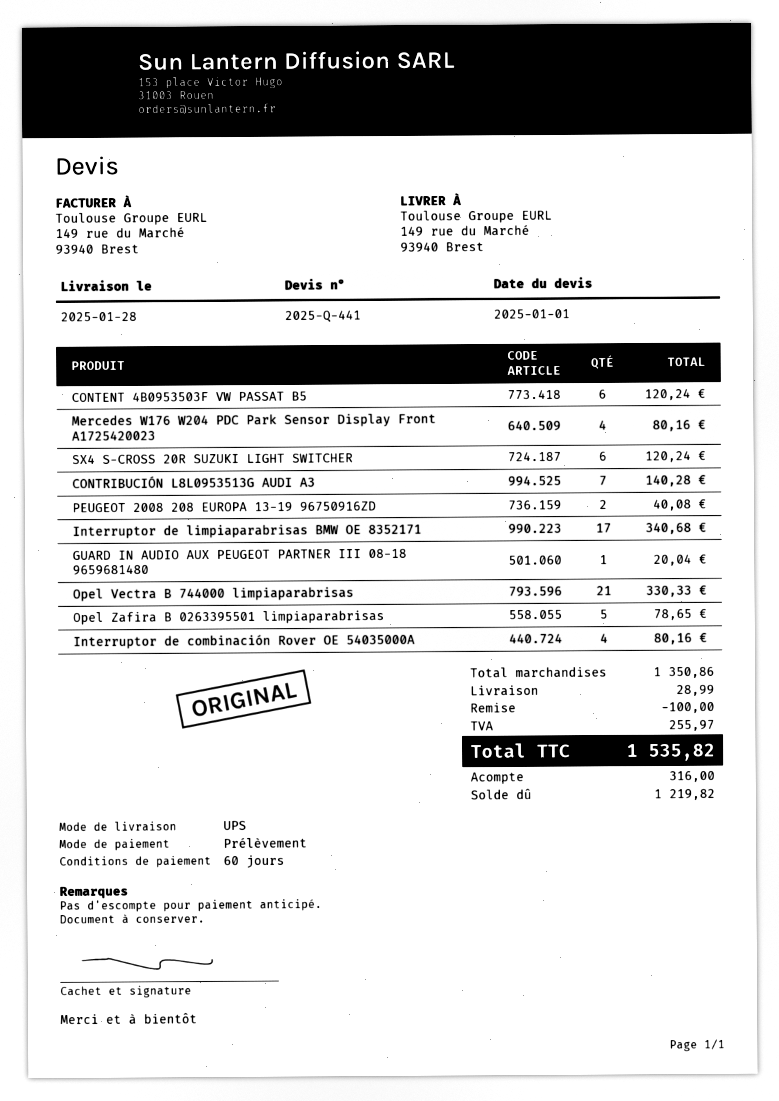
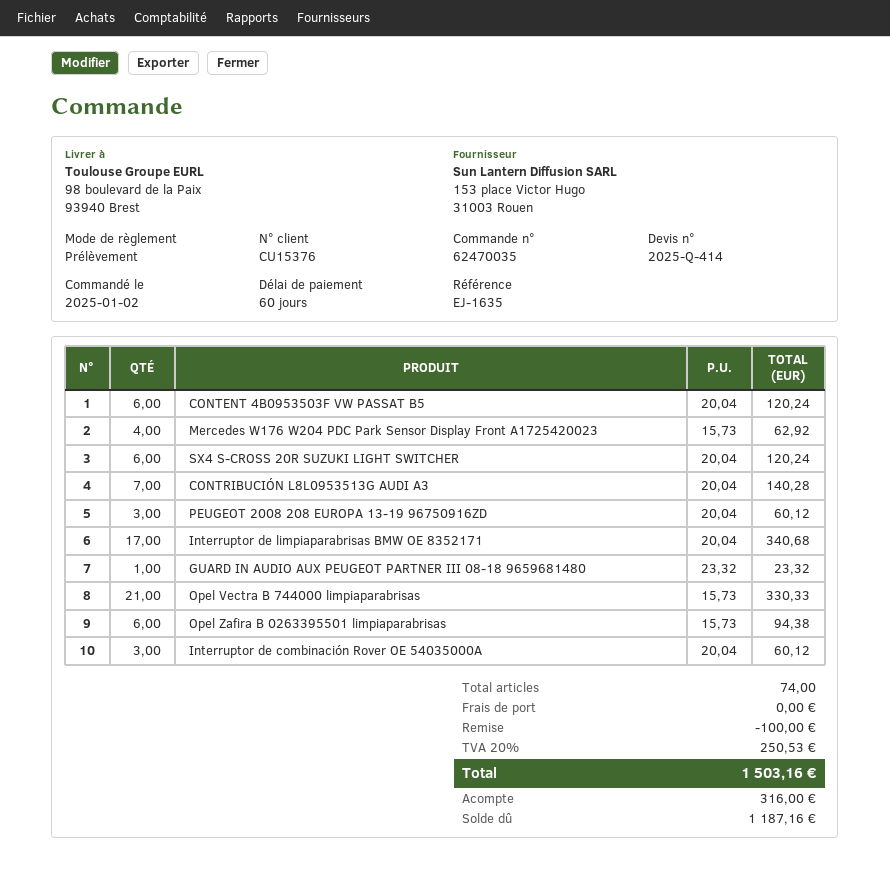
quote number: 2025-Q-441 -> 2025-Q-414
ship to: 149 rue du Marché, 93940 Brest -> 98 boulevard de la Paix, 93940 Brest
Mercedes W176 W204 PDC Park Sensor Display Front A1725420023: 4 for 80.16 -> 4 for 62.92
PEUGEOT 2008 208 EUROPA 13-19 96750916ZD: 2 for 40.08 -> 3 for 60.12
GUARD IN AUDIO AUX PEUGEOT PARTNER III 08-18 9659681480: 1 for 20.04 -> 1 for 23.32
Opel Zafira B 0263395501 limpiaparabrisas: 5 for 78.65 -> 6 for 94.38
Interruptor de combinación Rover OE 54035000A: 4 for 80.16 -> 3 for 60.12
shipping: 28.99 -> 0.00
tax: 255.97 -> 250.53
total: 1535.82 -> 1503.16
balance: 1219.82 -> 1187.16

